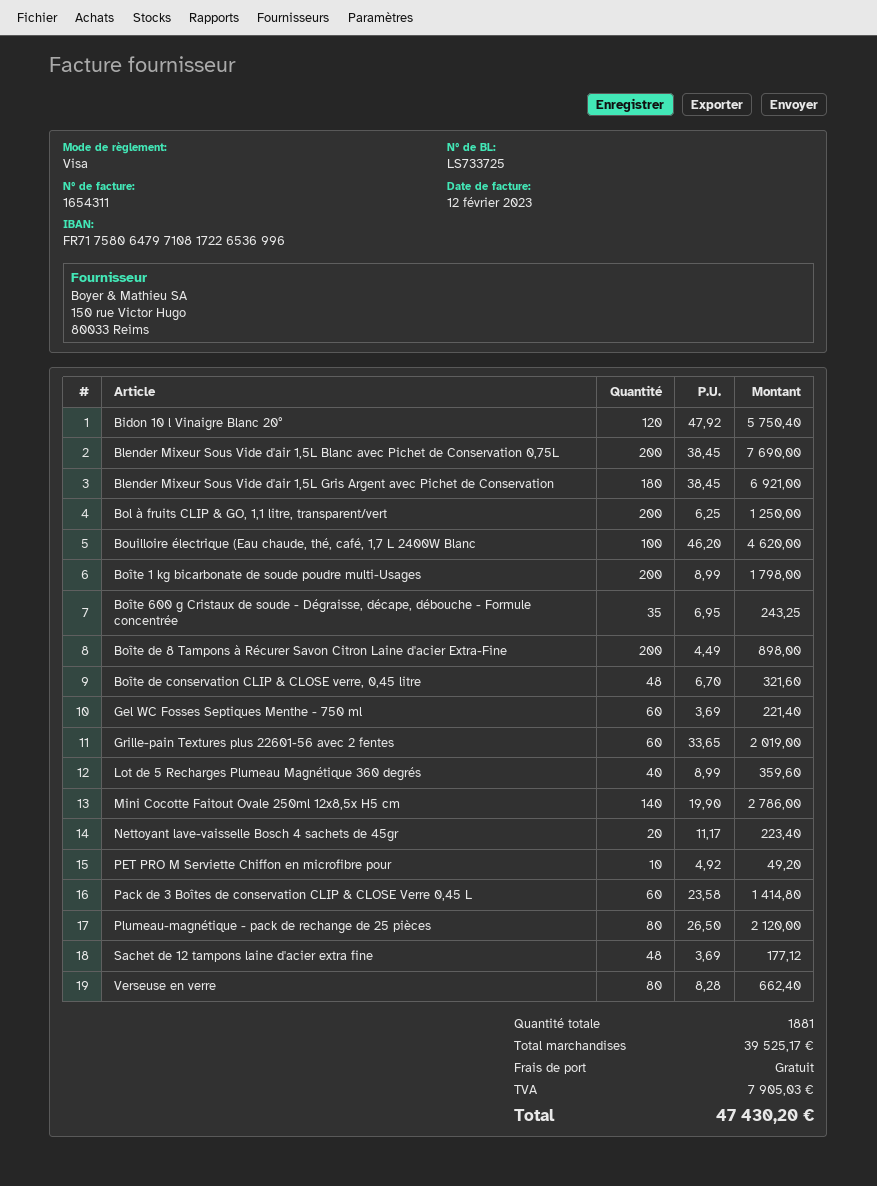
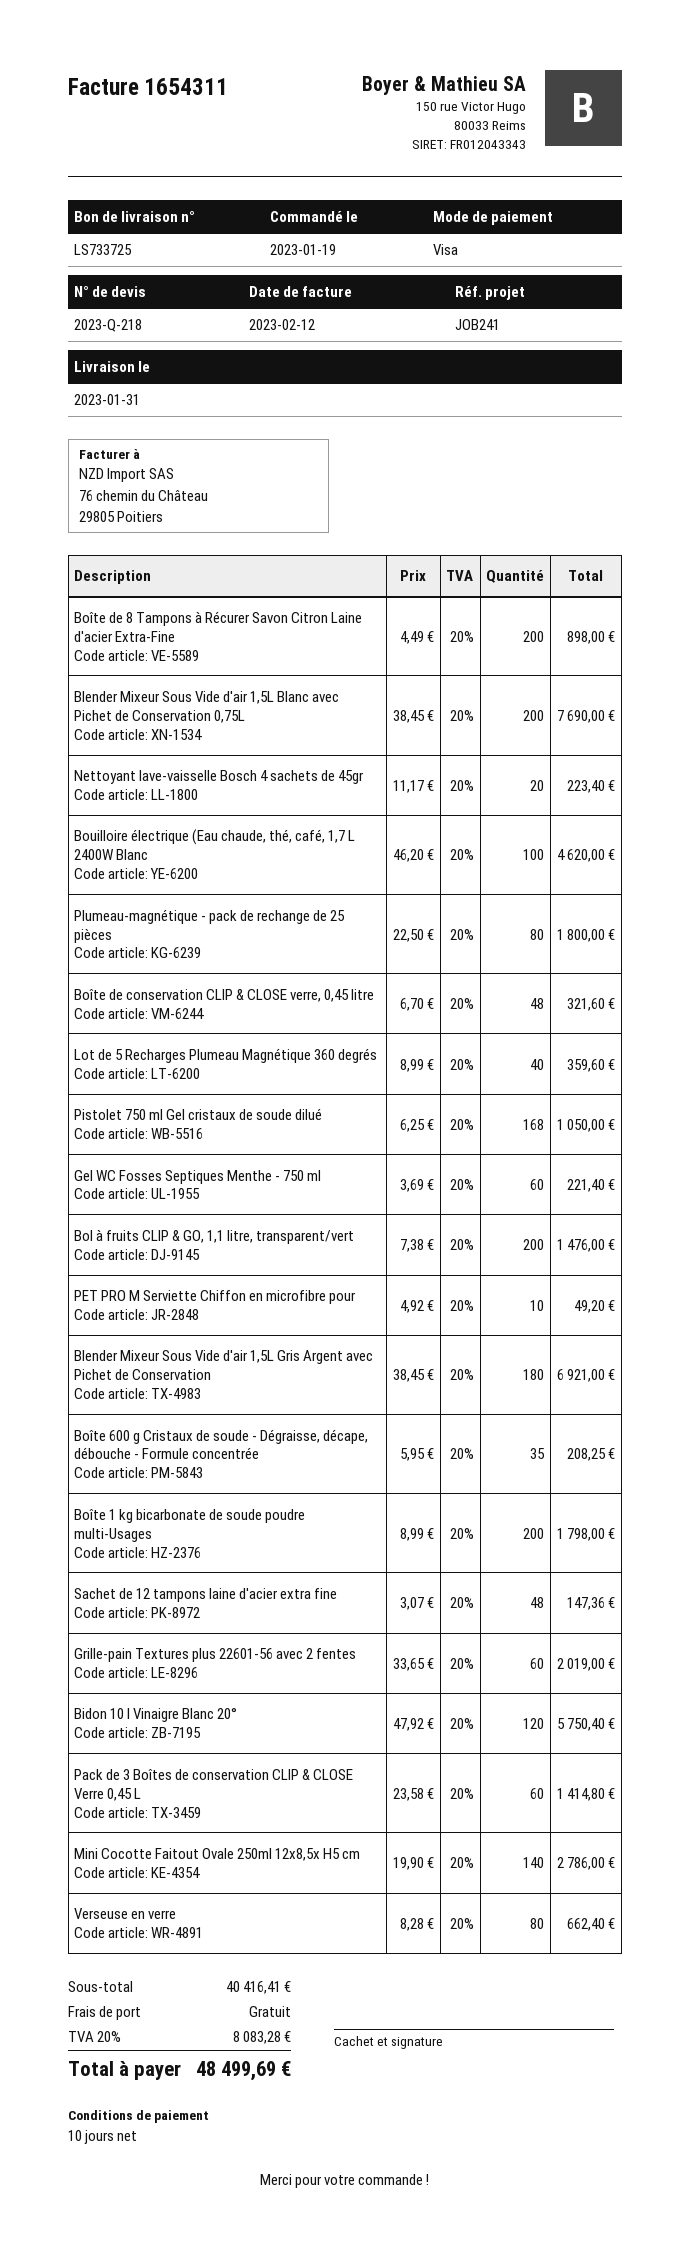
Bol à fruits CLIP & GO, 1,1 litre, transparent/vert: 200 x 6.25 = 1250.00 -> 200 x 7.38 = 1476.00
Boîte 600 g Cristaux de soude - Dégraisse, décape, débouche - Formule concentrée: 35 x 6.95 = 243.25 -> 35 x 5.95 = 208.25
Plumeau-magnétique - pack de rechange de 25 pièces: 80 x 26.50 = 2120.00 -> 80 x 22.50 = 1800.00
Sachet de 12 tampons laine d'acier extra fine: 48 x 3.69 = 177.12 -> 48 x 3.07 = 147.36
Pistolet 750 ml Gel cristaux de soude dilué: none -> 168 x 6.25 = 1050.00
subtotal: 39525.17 -> 40416.41
tax: 7905.03 -> 8083.28
total: 47430.20 -> 48499.69

